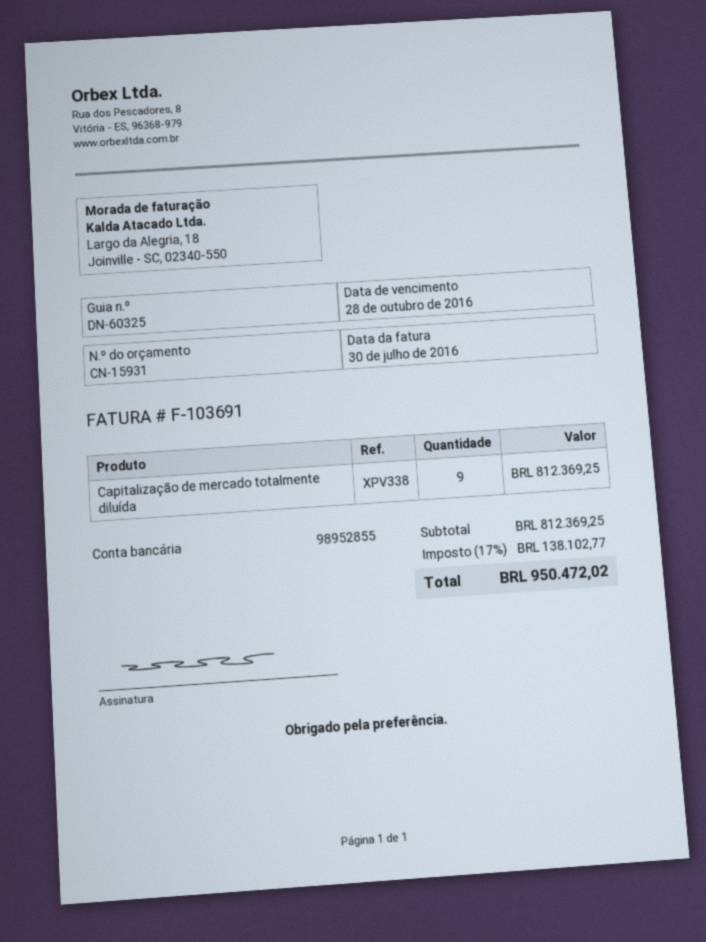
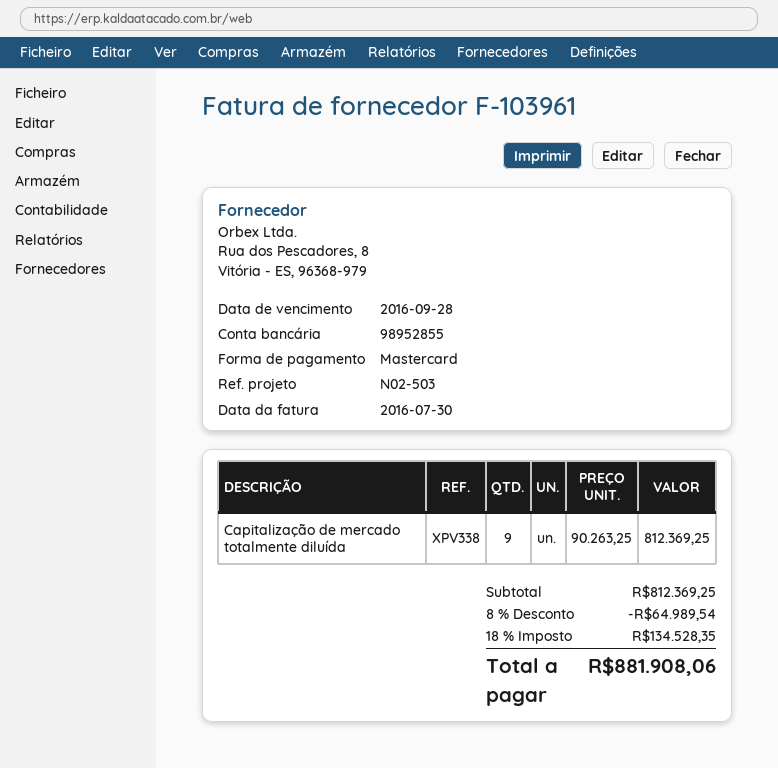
invoice number: F-103691 -> F-103961
due date: 2016-10-28 -> 2016-09-28
discount: none -> 8% = 64989.54
tax: 17% = 138102.77 -> 18% = 134528.35
total: 950472.02 -> 881908.06

